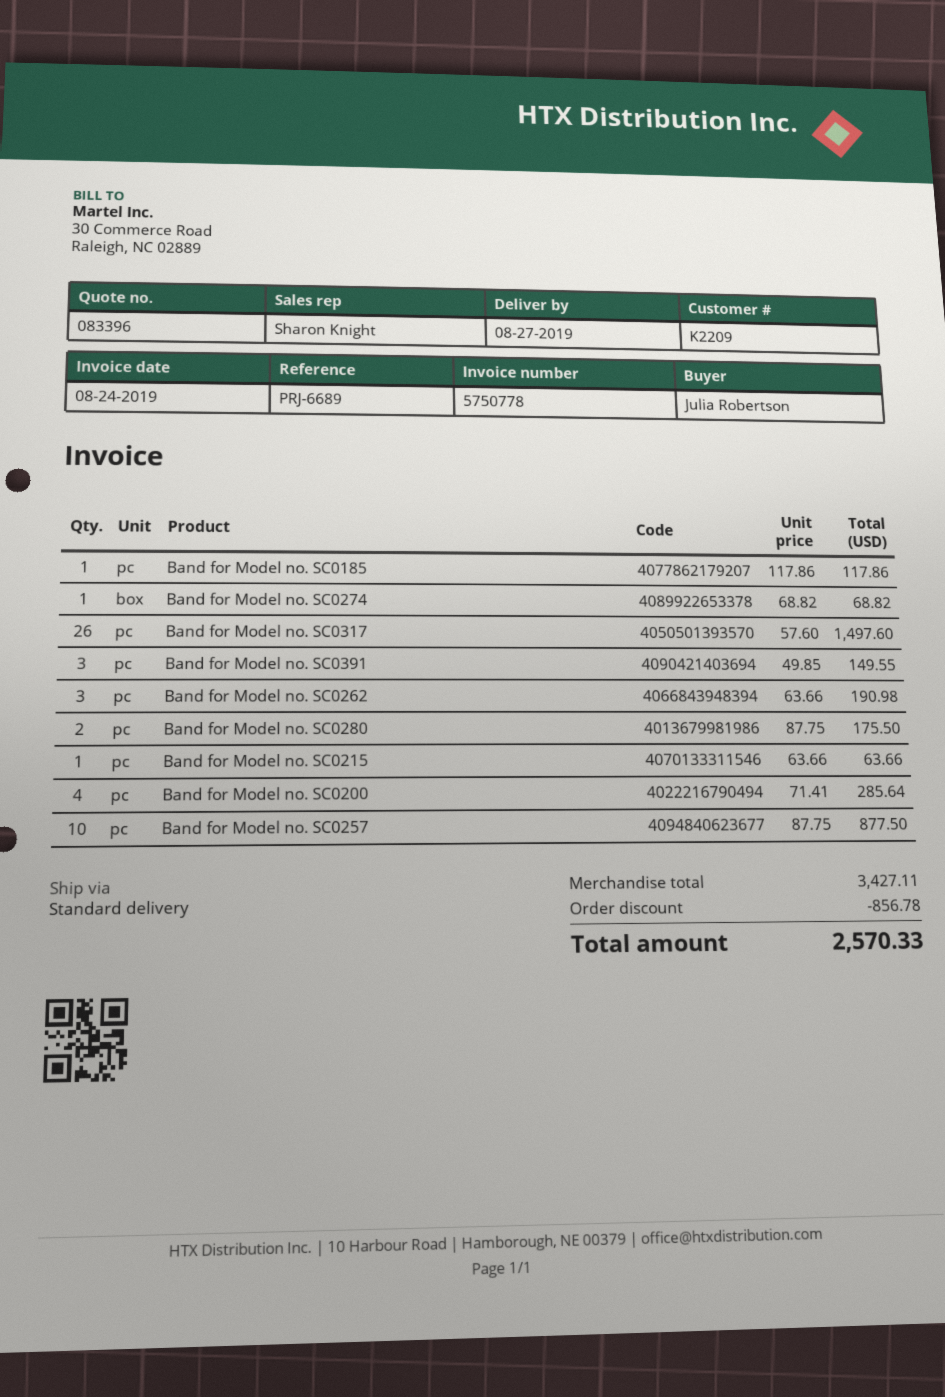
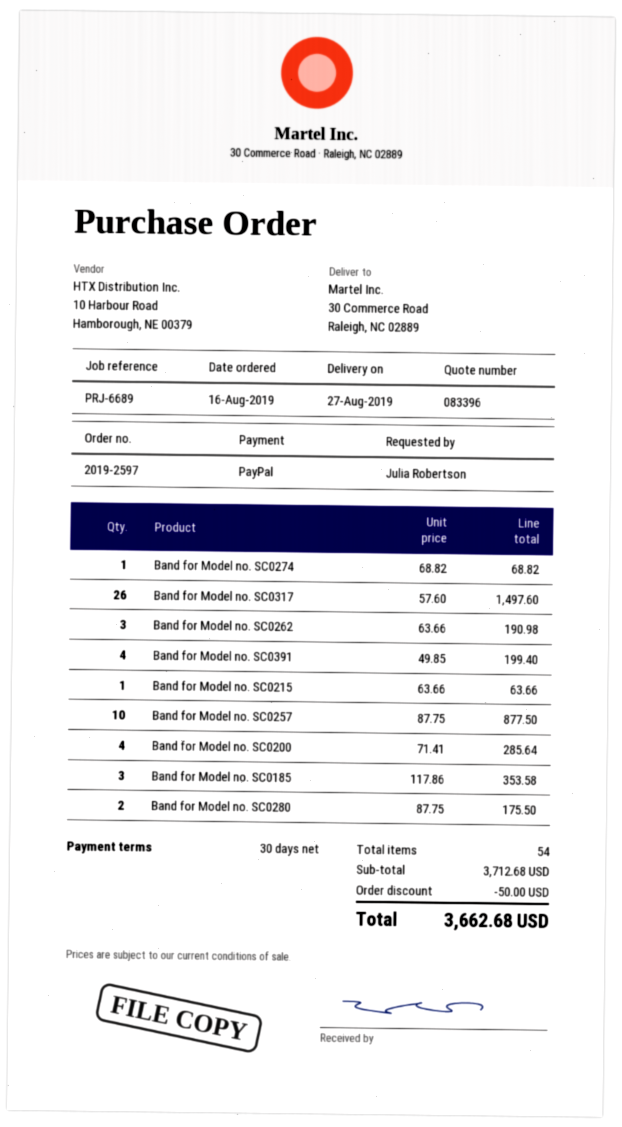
Band for Model no. SC0185: 1 x 117.86 = 117.86 -> 3 x 117.86 = 353.58
Band for Model no. SC0391: 3 x 49.85 = 149.55 -> 4 x 49.85 = 199.40
subtotal: 3427.11 -> 3712.68
discount: 856.78 -> 50.00
total: 2570.33 -> 3662.68

